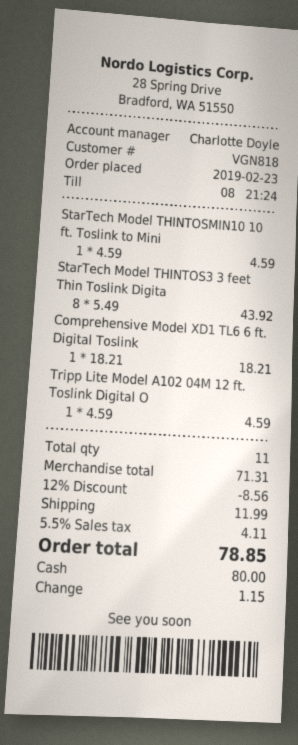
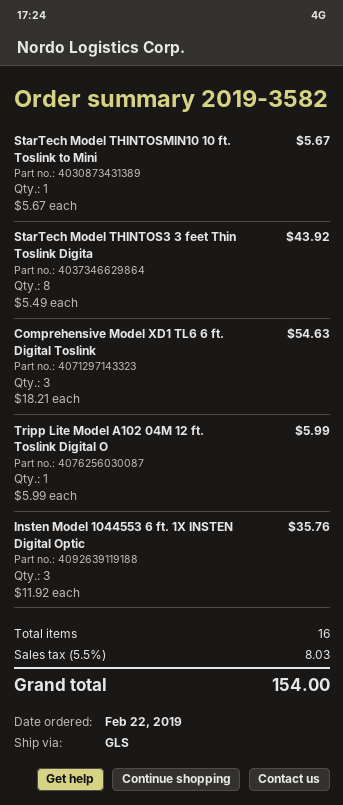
order date: 2019-02-23 -> 2019-02-22
StarTech Model THINTOSMIN10 10 ft. Toslink to Mini: 1 x 4.59 = 4.59 -> 1 x 5.67 = 5.67
Comprehensive Model XD1 TL6 6 ft. Digital Toslink: 1 x 18.21 = 18.21 -> 3 x 18.21 = 54.63
Tripp Lite Model A102 04M 12 ft. Toslink Digital O: 1 x 4.59 = 4.59 -> 1 x 5.99 = 5.99
Insten Model 1044553 6 ft. 1X INSTEN Digital Optic: none -> 3 x 11.92 = 35.76
total quantity: 11 -> 16
discount: 12% = 8.56 -> none
shipping: 11.99 -> none
tax: 5.5% = 4.11 -> 5.5% = 8.03
total: 78.85 -> 154.00

